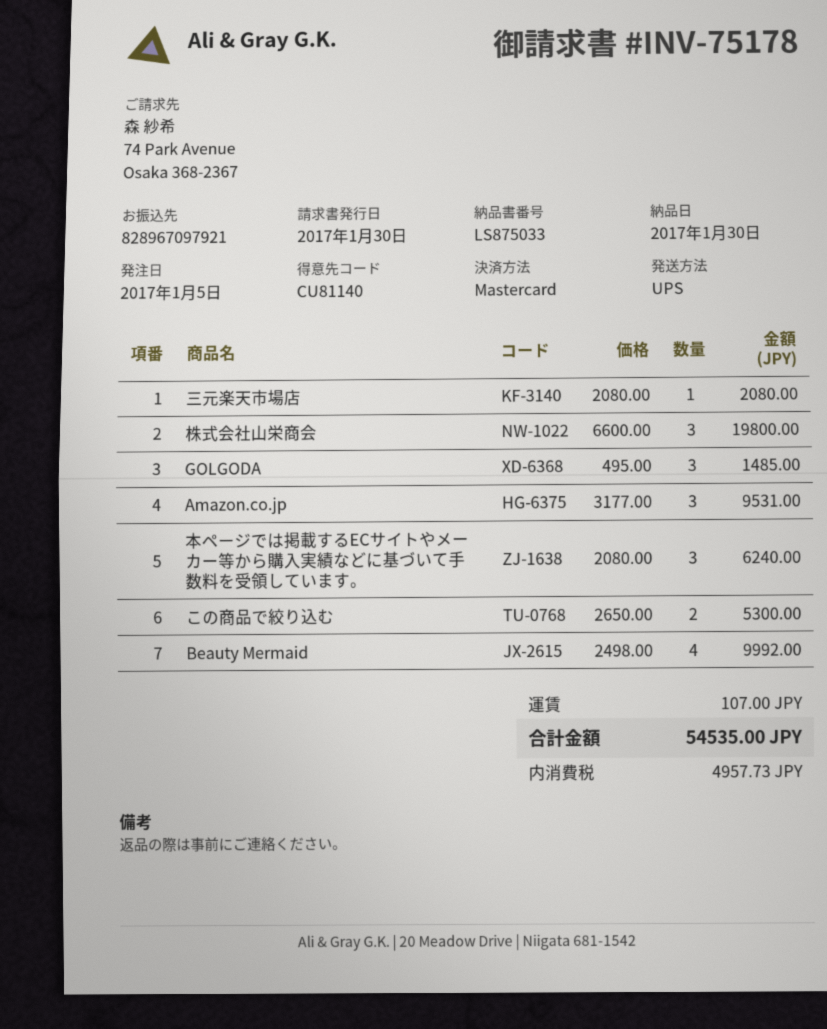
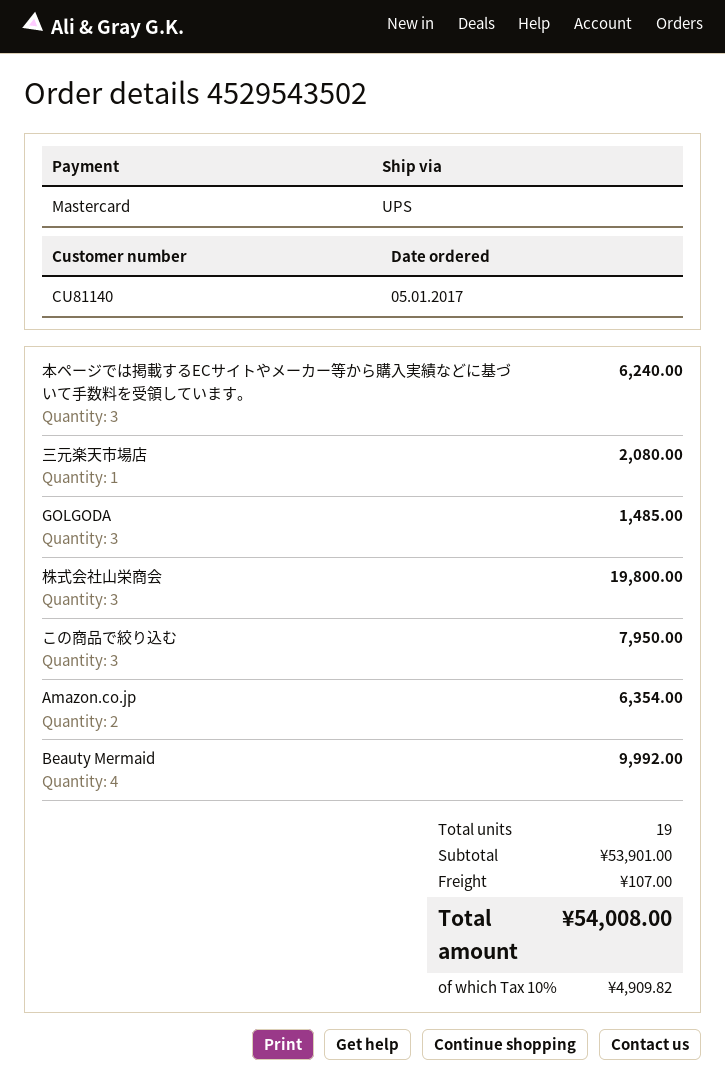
Amazon.co.jp: 3 for 9531.00 -> 2 for 6354.00
この商品で絞り込む: 2 for 5300.00 -> 3 for 7950.00
tax: 4957.73 -> 4909.82
total: 54535.00 -> 54008.00

